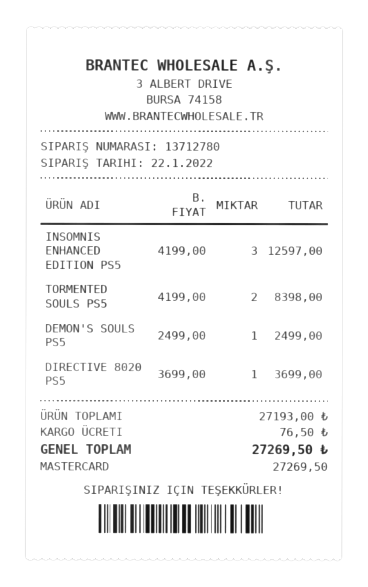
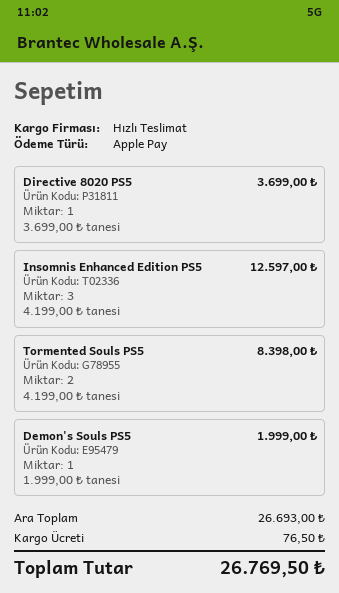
payment method: Mastercard -> Apple Pay
DEMON'S SOULS PS5: 1 x 2499.00 = 2499.00 -> 1 x 1999.00 = 1999.00
subtotal: 27193.00 -> 26693.00
total: 27269.50 -> 26769.50

